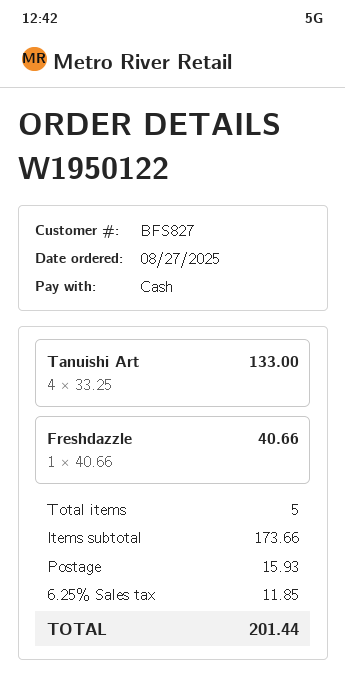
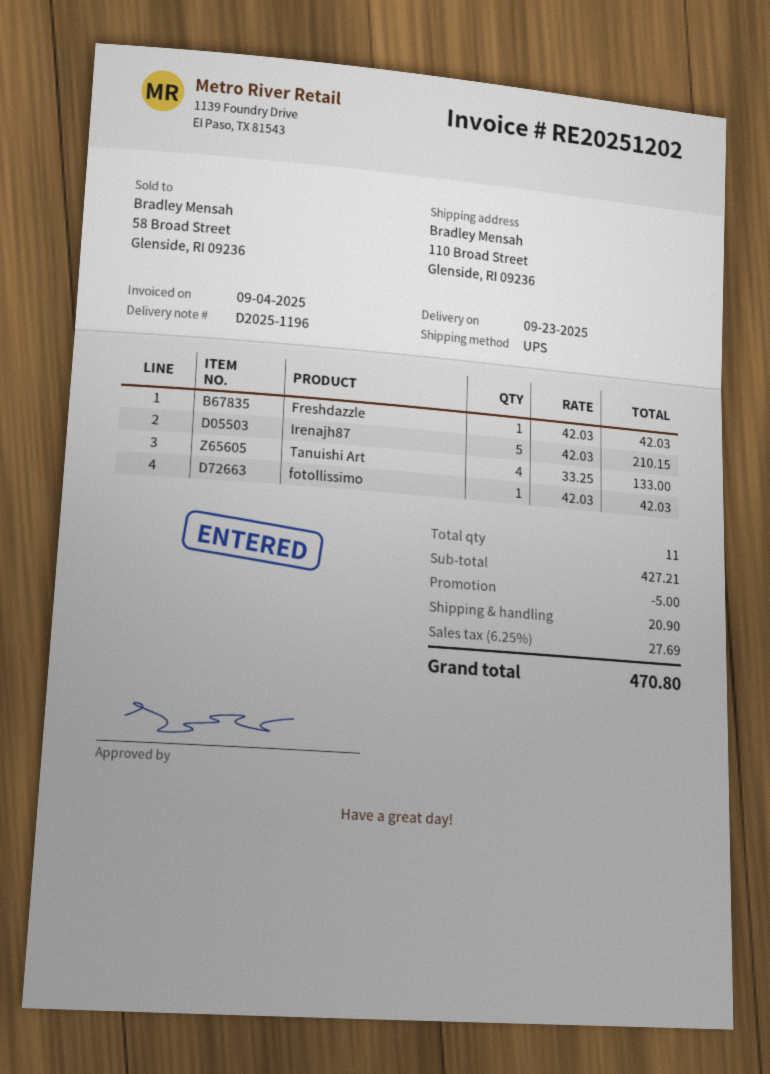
Freshdazzle: 1 x 40.66 = 40.66 -> 1 x 42.03 = 42.03
Irenajh87: none -> 5 x 42.03 = 210.15
fotollissimo: none -> 1 x 42.03 = 42.03
total quantity: 5 -> 11
subtotal: 173.66 -> 427.21
discount: none -> 5.00
shipping: 15.93 -> 20.90
tax: 6.25% = 11.85 -> 6.25% = 27.69
total: 201.44 -> 470.80

